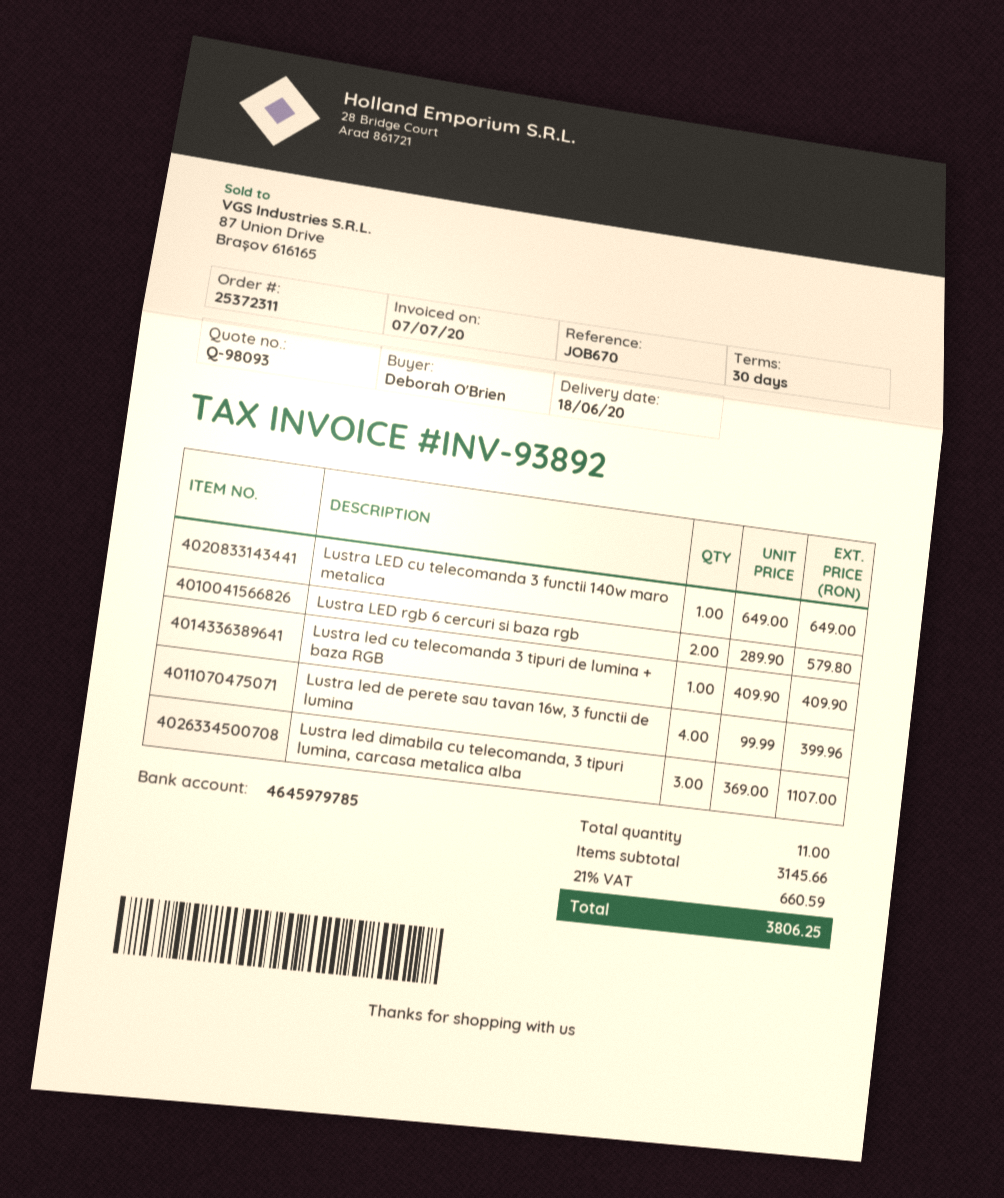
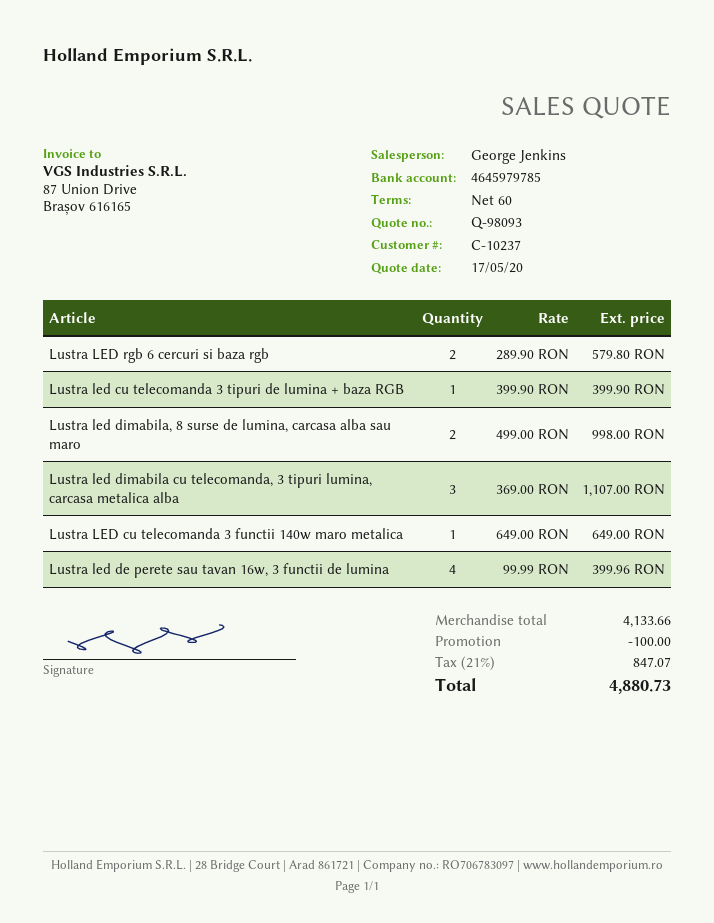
payment terms: 30 days -> 60 days
Lustra led cu telecomanda 3 tipuri de lumina + baza RGB: 1 x 409.90 = 409.90 -> 1 x 399.90 = 399.90
Lustra led dimabila, 8 surse de lumina, carcasa alba sau maro: none -> 2 x 499.00 = 998.00
subtotal: 3145.66 -> 4133.66
discount: none -> 100.00
tax: 21% = 660.59 -> 21% = 847.07
total: 3806.25 -> 4880.73

